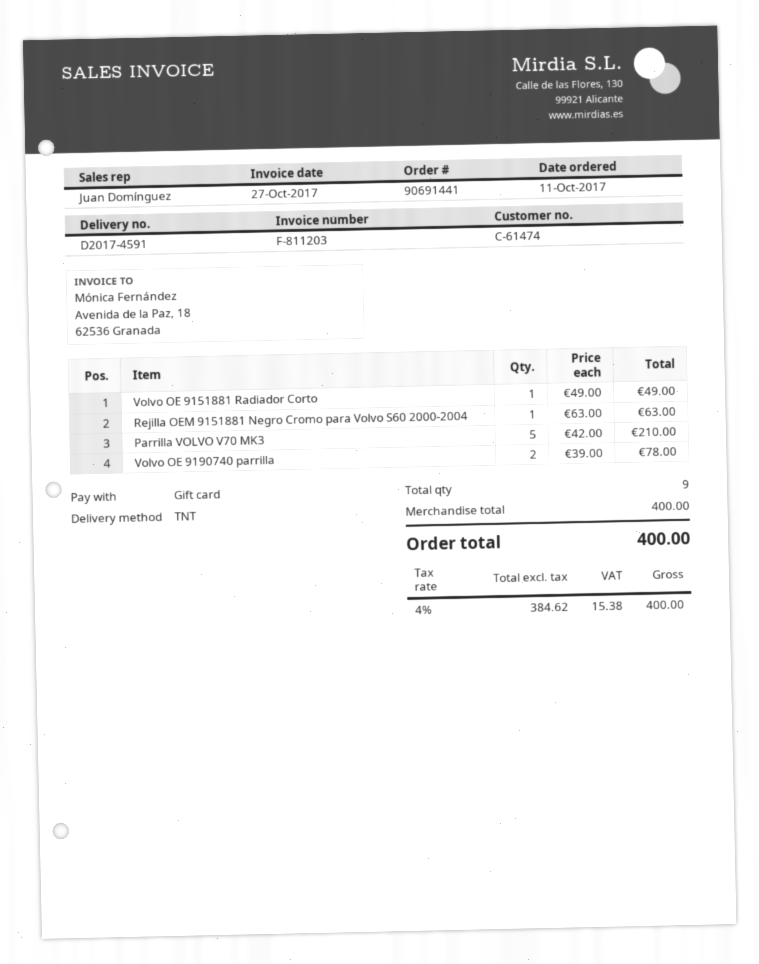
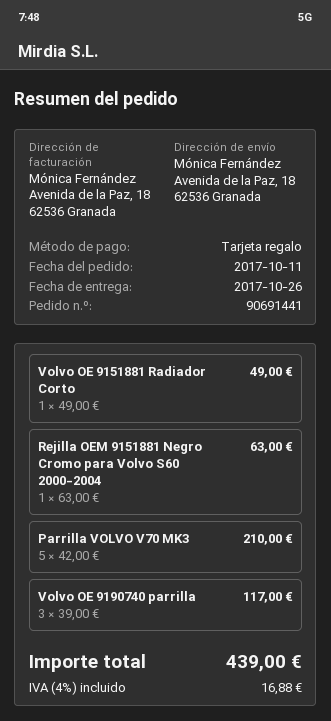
Volvo OE 9190740 parrilla: 2 x 39.00 = 78.00 -> 3 x 39.00 = 117.00
tax: 4% = 15.38 -> 4% = 16.88
total: 400.00 -> 439.00

